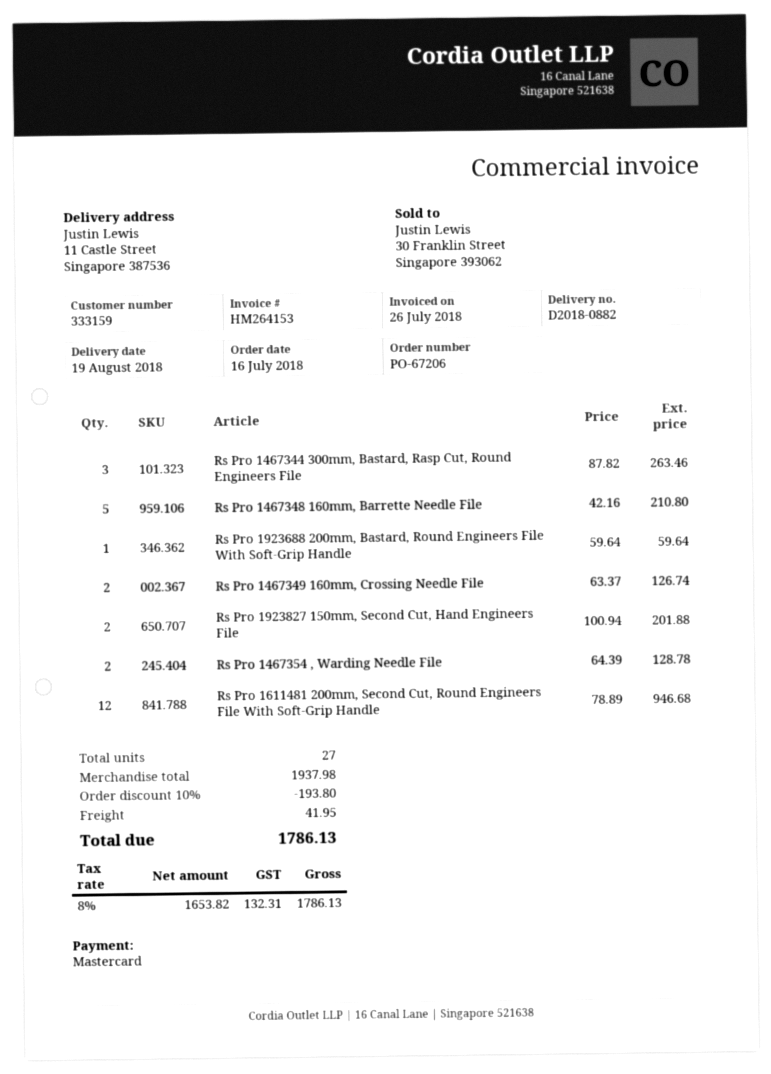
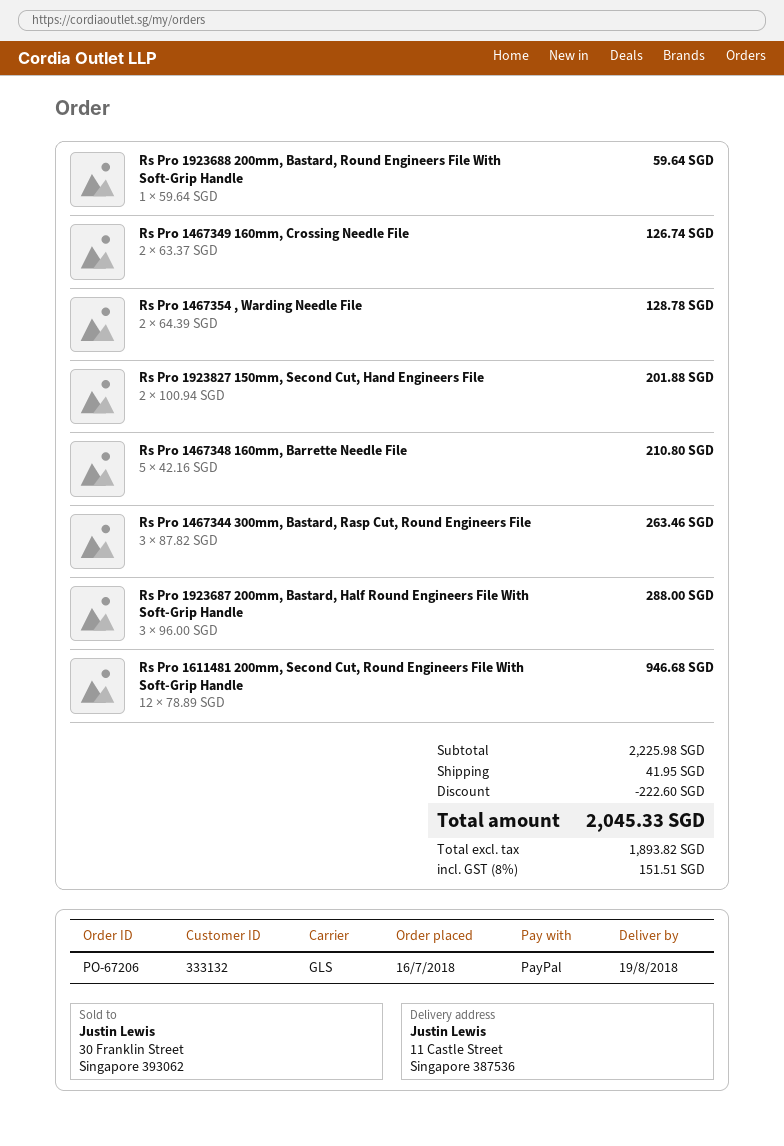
customer number: 333159 -> 333132
payment method: Mastercard -> PayPal
Rs Pro 1923687 200mm, Bastard, Half Round Engineers File With Soft-Grip Handle: none -> 3 x 96.00 = 288.00
subtotal: 1937.98 -> 2225.98
discount: 193.80 -> 222.60
net: 1653.82 -> 1893.82
tax: 8% = 132.31 -> 8% = 151.51
total: 1786.13 -> 2045.33

